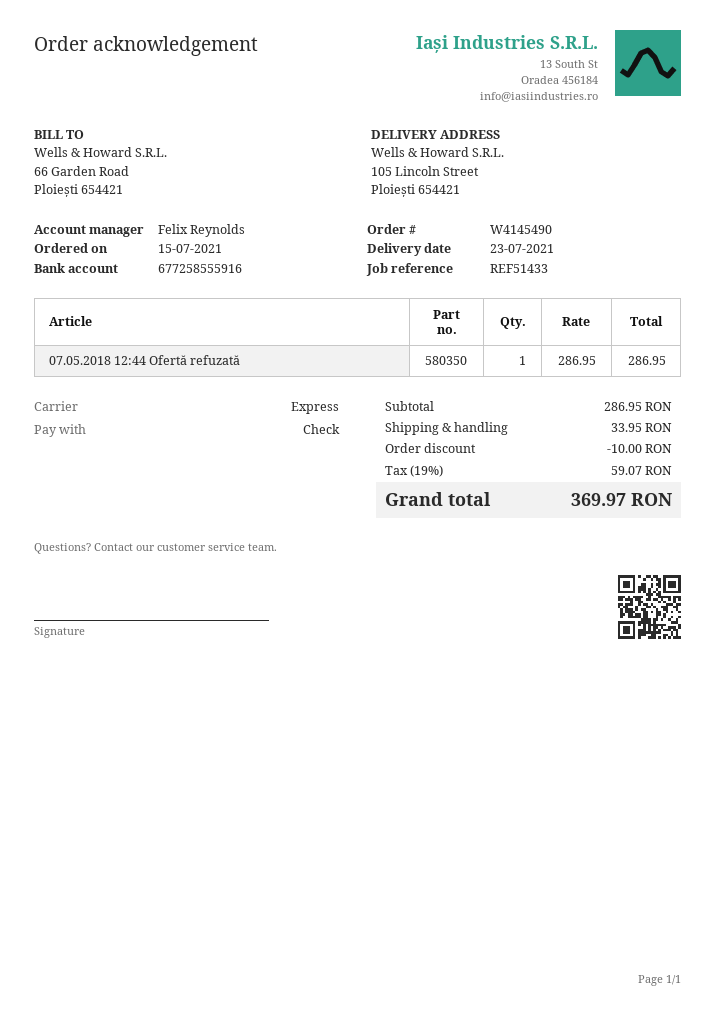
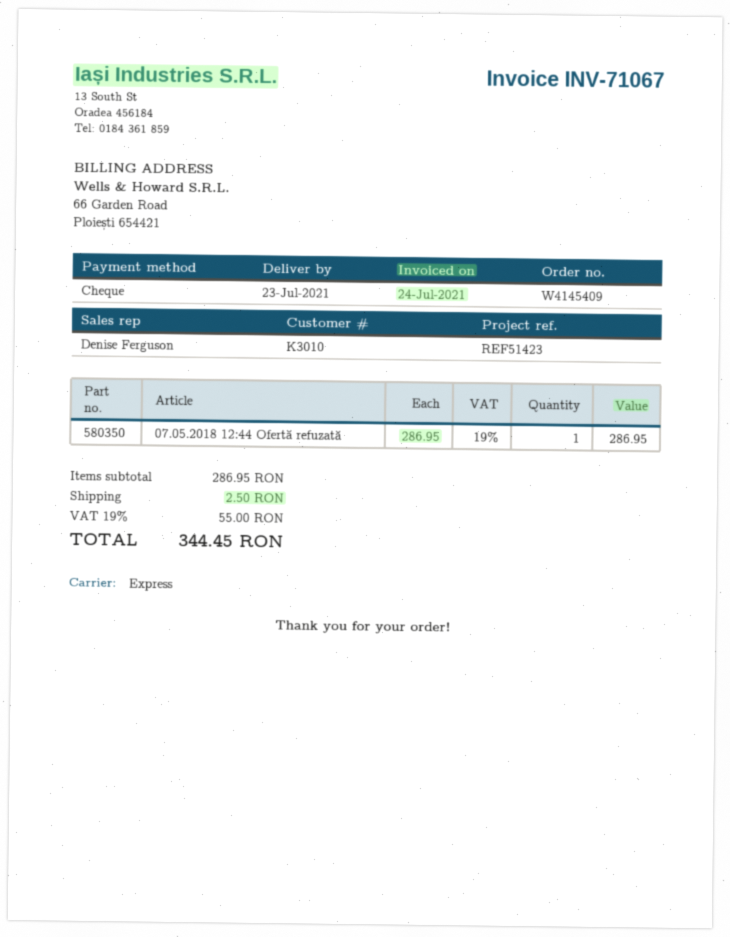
order number: W4145490 -> W4145409
reference: REF51433 -> REF51423
sales rep: Felix Reynolds -> Denise Ferguson
discount: 10.00 -> none
shipping: 33.95 -> 2.50
tax: 19% = 59.07 -> 19% = 55.00
total: 369.97 -> 344.45

